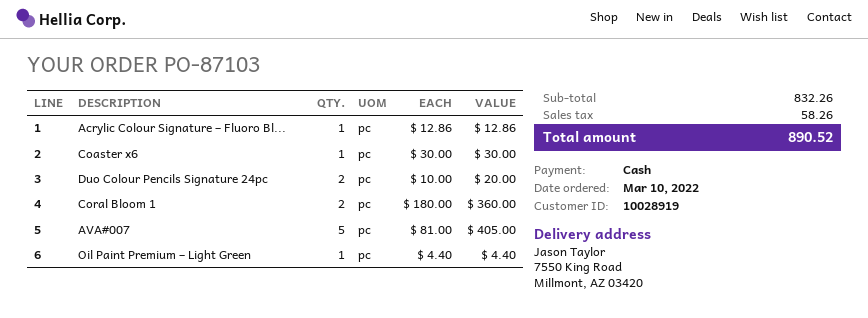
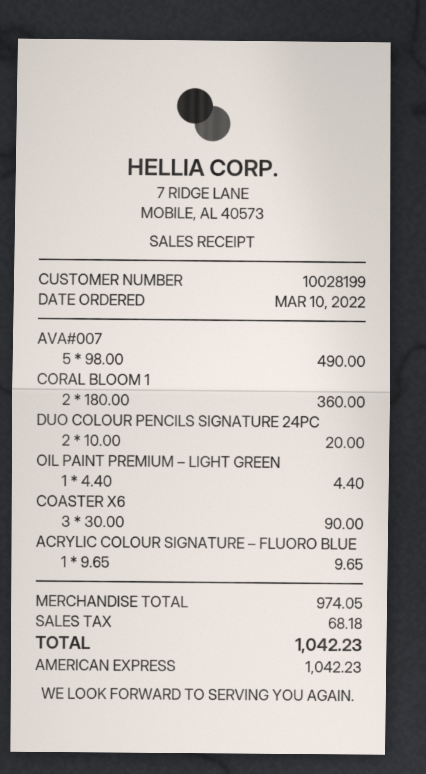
customer number: 10028919 -> 10028199
payment method: cash -> American Express
Acrylic Colour Signature – Fluoro Bl...: 1 x 12.86 = 12.86 -> 1 x 9.65 = 9.65
Coaster x6: 1 x 30.00 = 30.00 -> 3 x 30.00 = 90.00
AVA#007: 5 x 81.00 = 405.00 -> 5 x 98.00 = 490.00
subtotal: 832.26 -> 974.05
tax: 58.26 -> 68.18
total: 890.52 -> 1042.23

